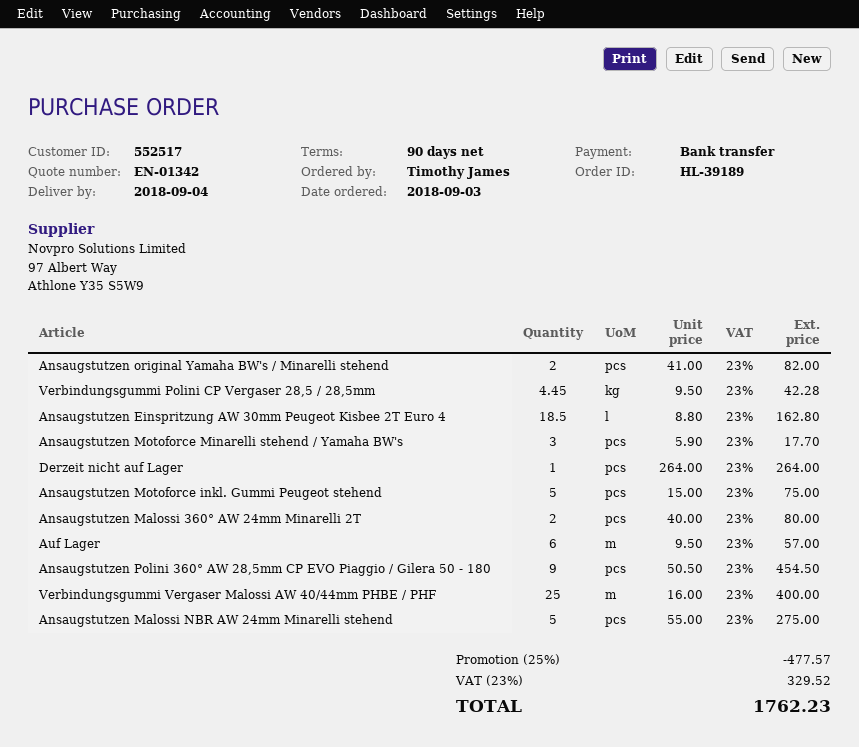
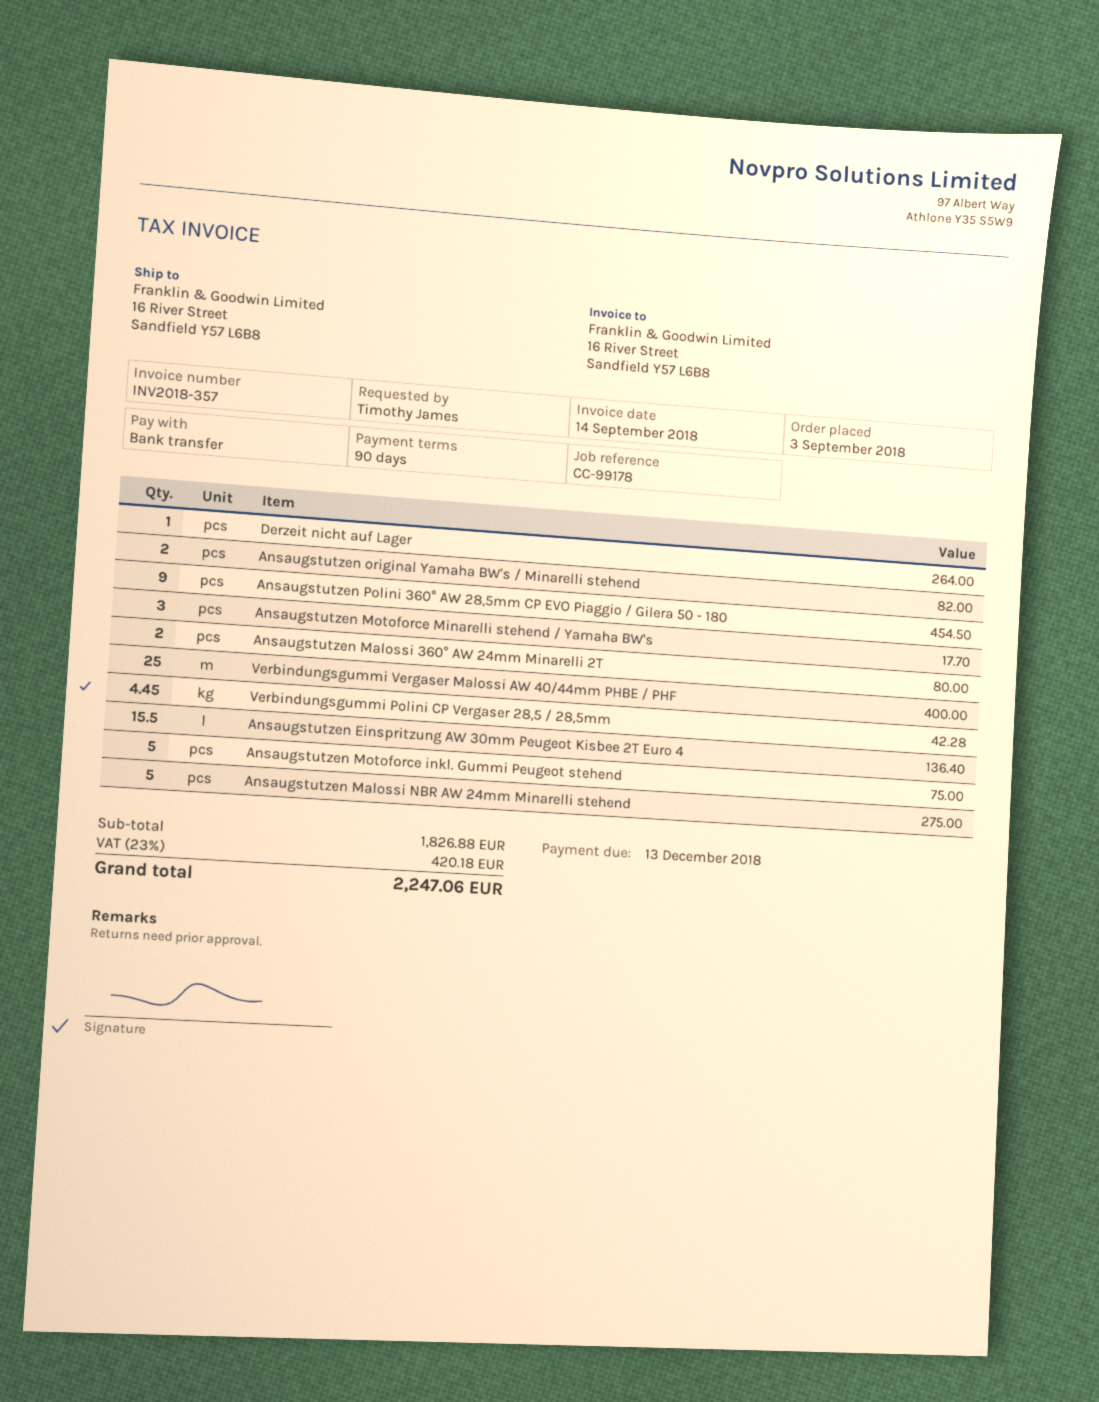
Ansaugstutzen Einspritzung AW 30mm Peugeot Kisbee 2T Euro 4: 18.5 for 162.80 -> 15.5 for 136.40
Auf Lager: 6 for 57.00 -> none
discount: 25% = 477.57 -> none
tax: 23% = 329.52 -> 23% = 420.18
total: 1762.23 -> 2247.06

